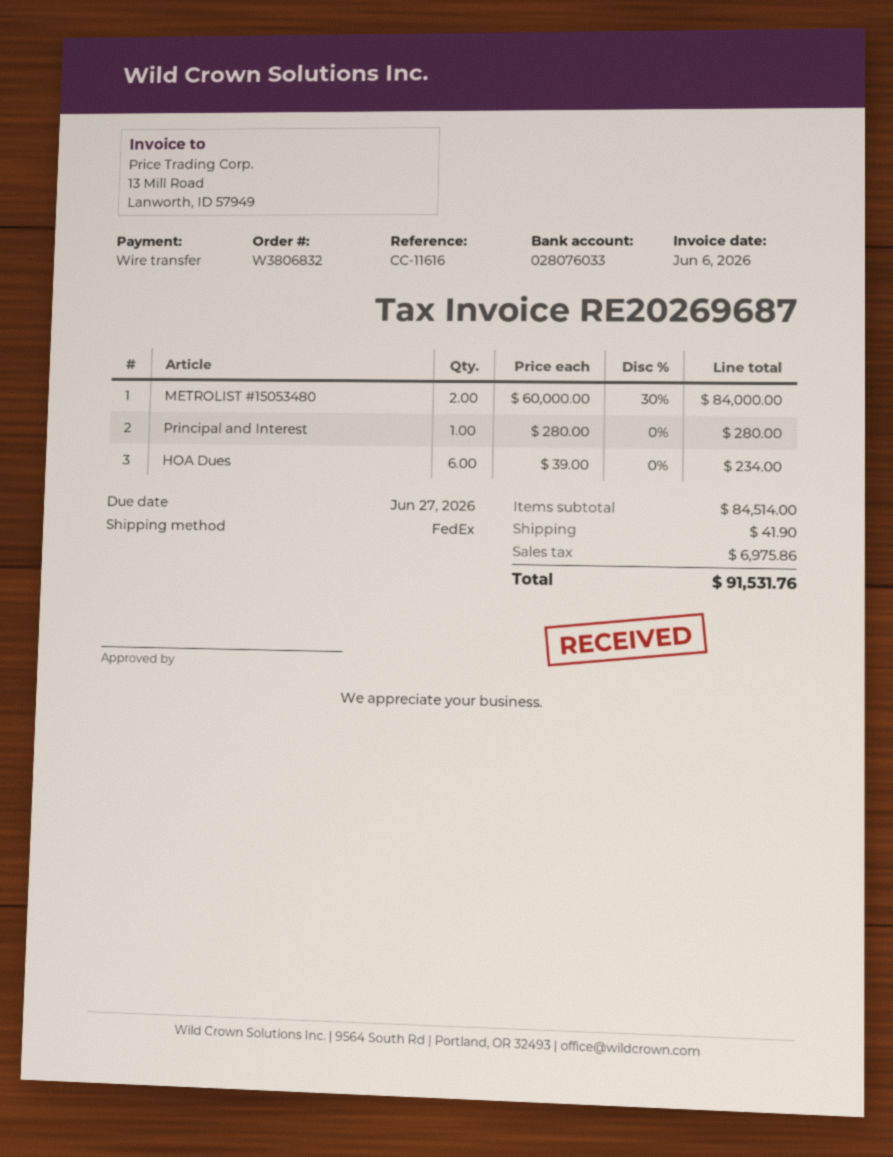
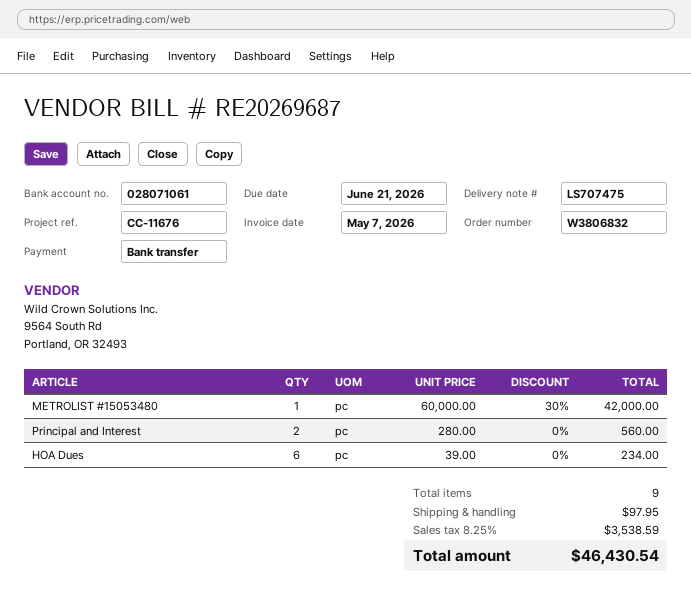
invoice date: 2026-06-06 -> 2026-05-07
due date: 2026-06-27 -> 2026-06-21
reference: CC-11616 -> CC-11676
bank account: 028076033 -> 028071061
METROLIST #15053480: 2 x 60000.00 - 30% = 84000.00 -> 1 x 60000.00 - 30% = 42000.00
Principal and Interest: 1 x 280.00 = 280.00 -> 2 x 280.00 = 560.00
shipping: 41.90 -> 97.95
tax: 6975.86 -> 3538.59
total: 91531.76 -> 46430.54

